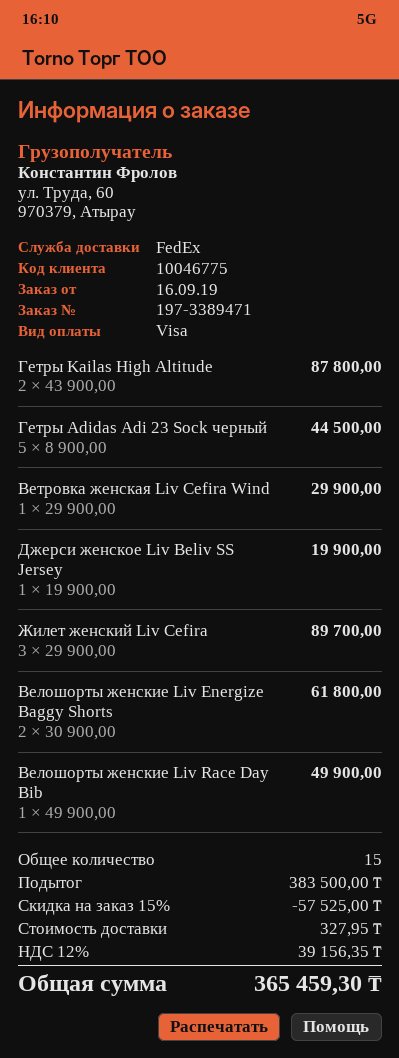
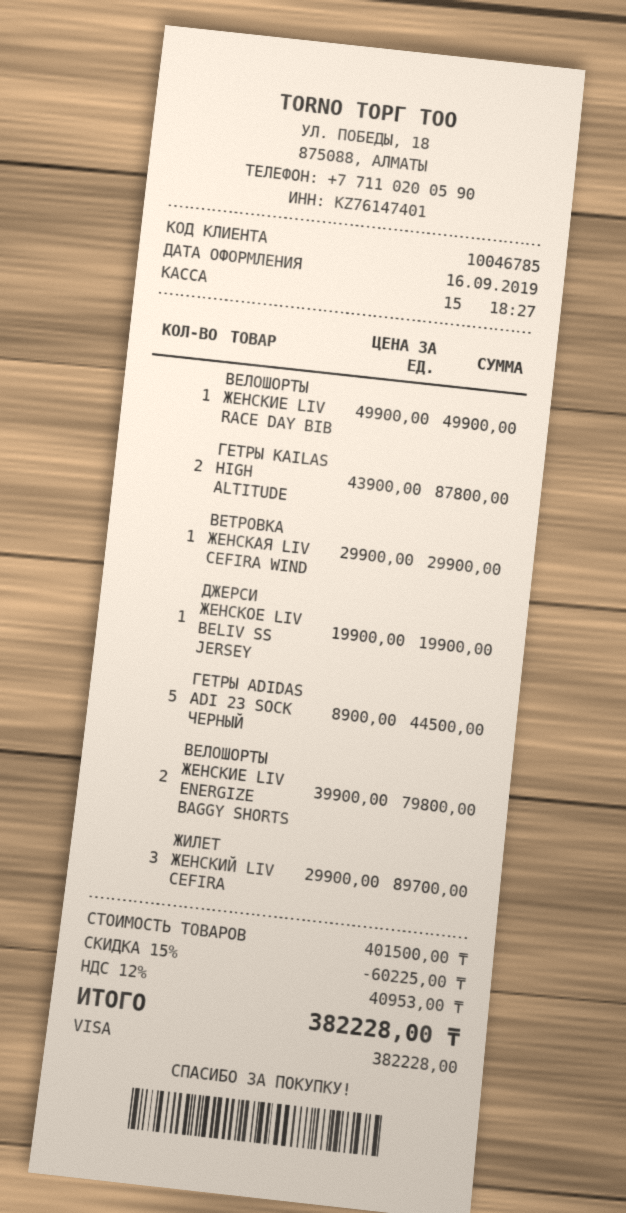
customer number: 10046775 -> 10046785
Велошорты женские Liv Energize Baggy Shorts: 2 x 30900.00 = 61800.00 -> 2 x 39900.00 = 79800.00
subtotal: 383500.00 -> 401500.00
discount: 15% = 57525.00 -> 15% = 60225.00
shipping: 327.95 -> none
tax: 12% = 39156.35 -> 12% = 40953.00
total: 365459.30 -> 382228.00

